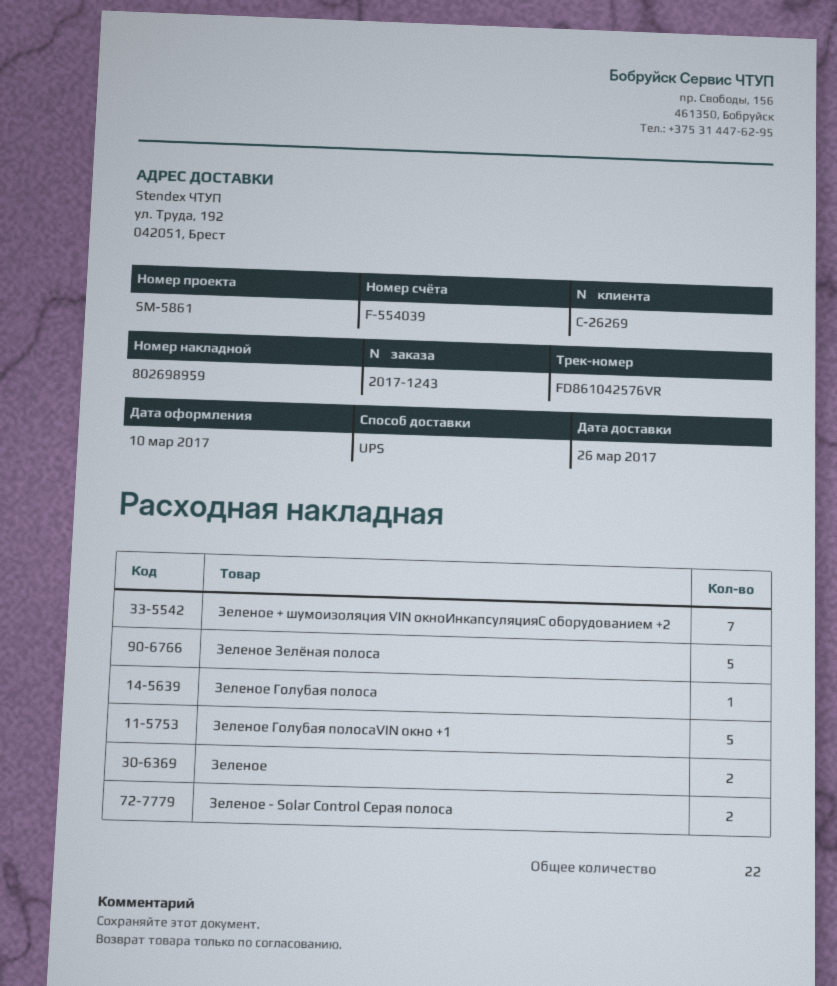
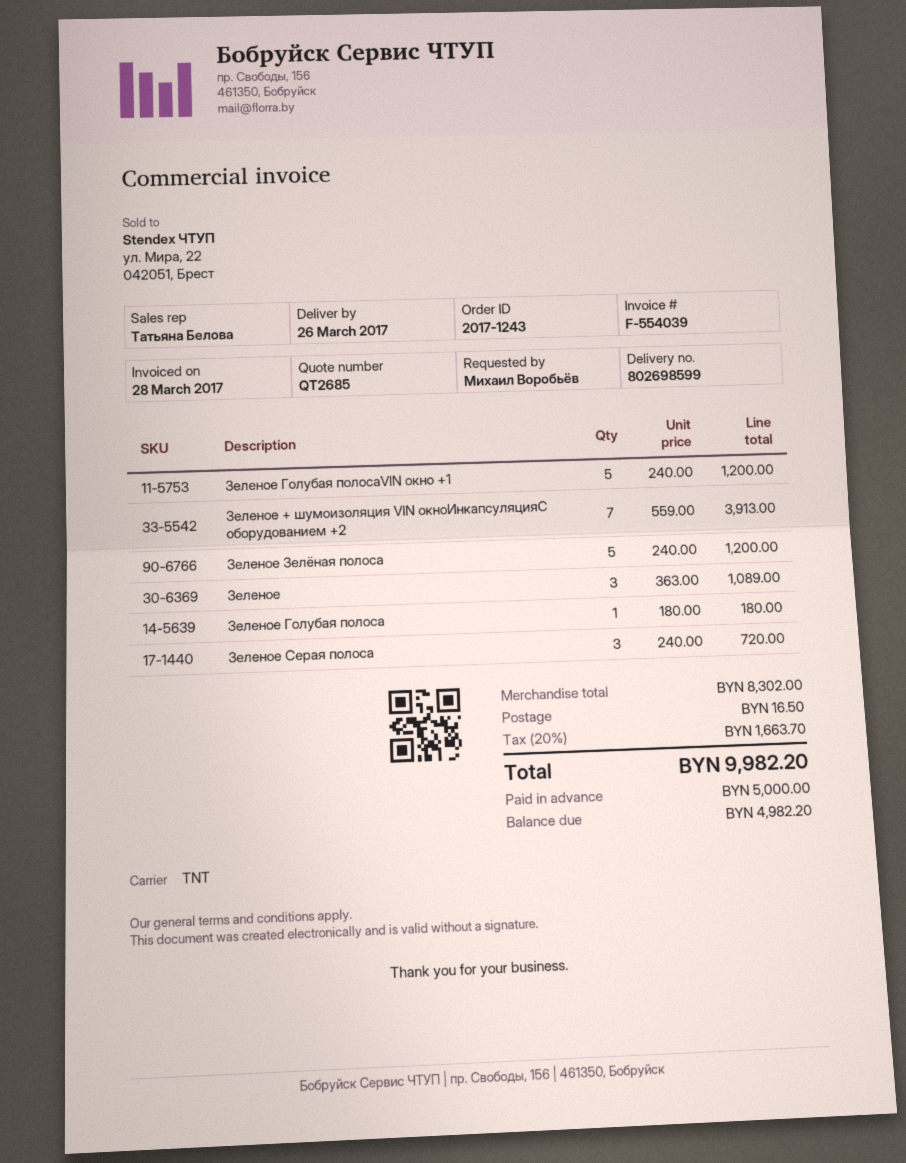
delivery note number: 802698959 -> 802698599
shipping method: UPS -> TNT
Зеленое: 2 -> 3
Зеленое - Solar Control Серая полоса: 2 -> none
Зеленое Серая полоса: none -> 3

